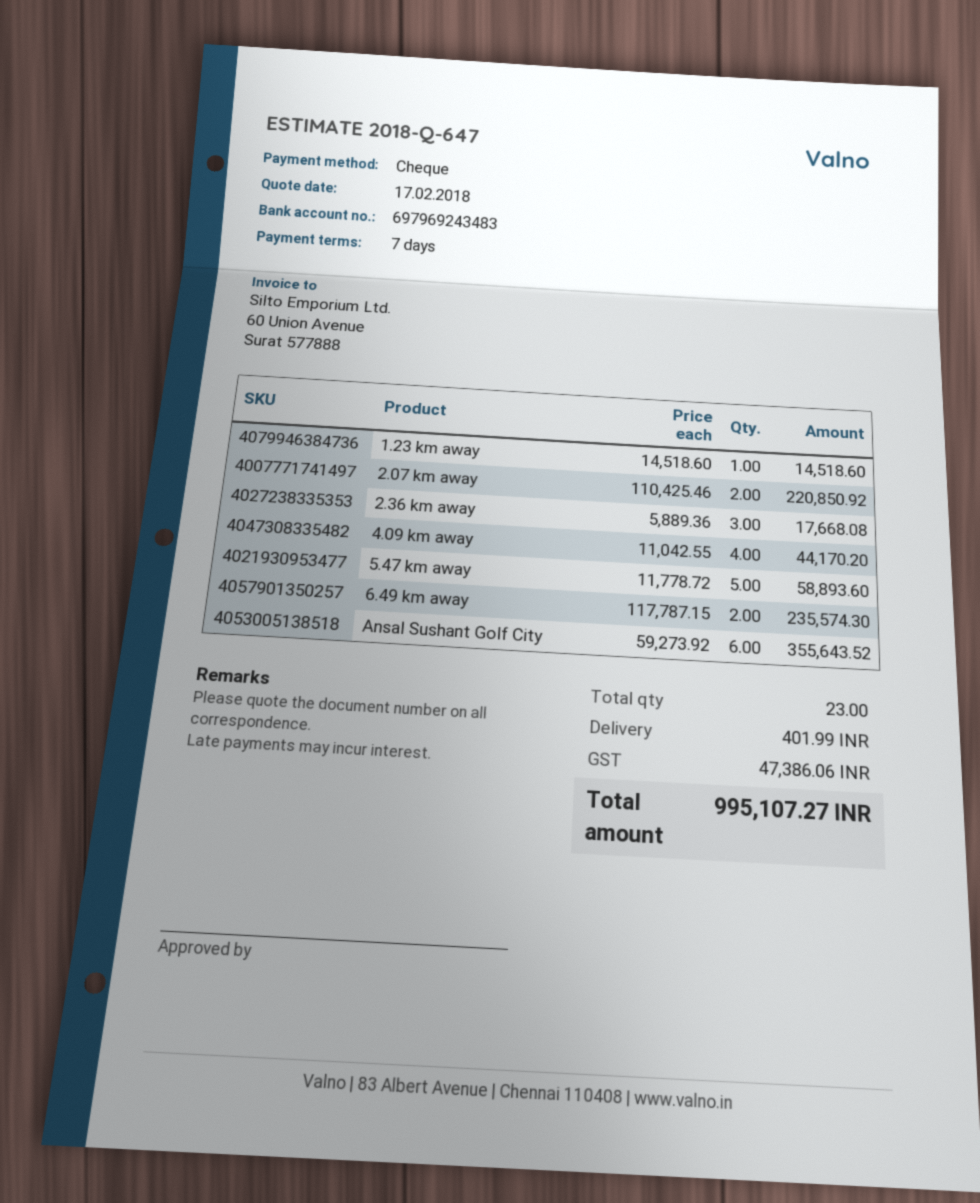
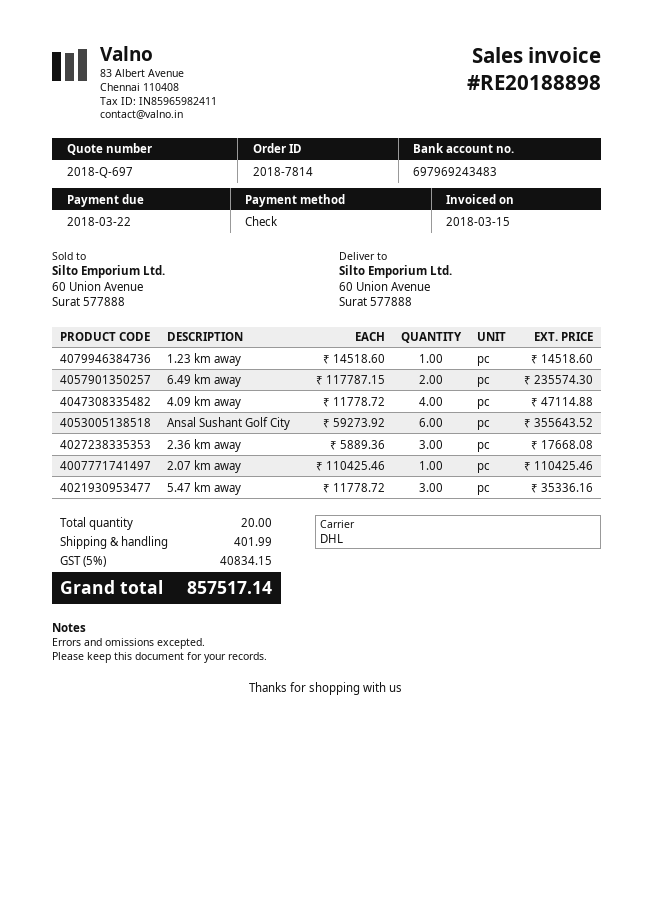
quote number: 2018-Q-647 -> 2018-Q-697
2.07 km away: 2 x 110425.46 = 220850.92 -> 1 x 110425.46 = 110425.46
4.09 km away: 4 x 11042.55 = 44170.20 -> 4 x 11778.72 = 47114.88
5.47 km away: 5 x 11778.72 = 58893.60 -> 3 x 11778.72 = 35336.16
total quantity: 23 -> 20
tax: 47386.06 -> 40834.15
total: 995107.27 -> 857517.14

